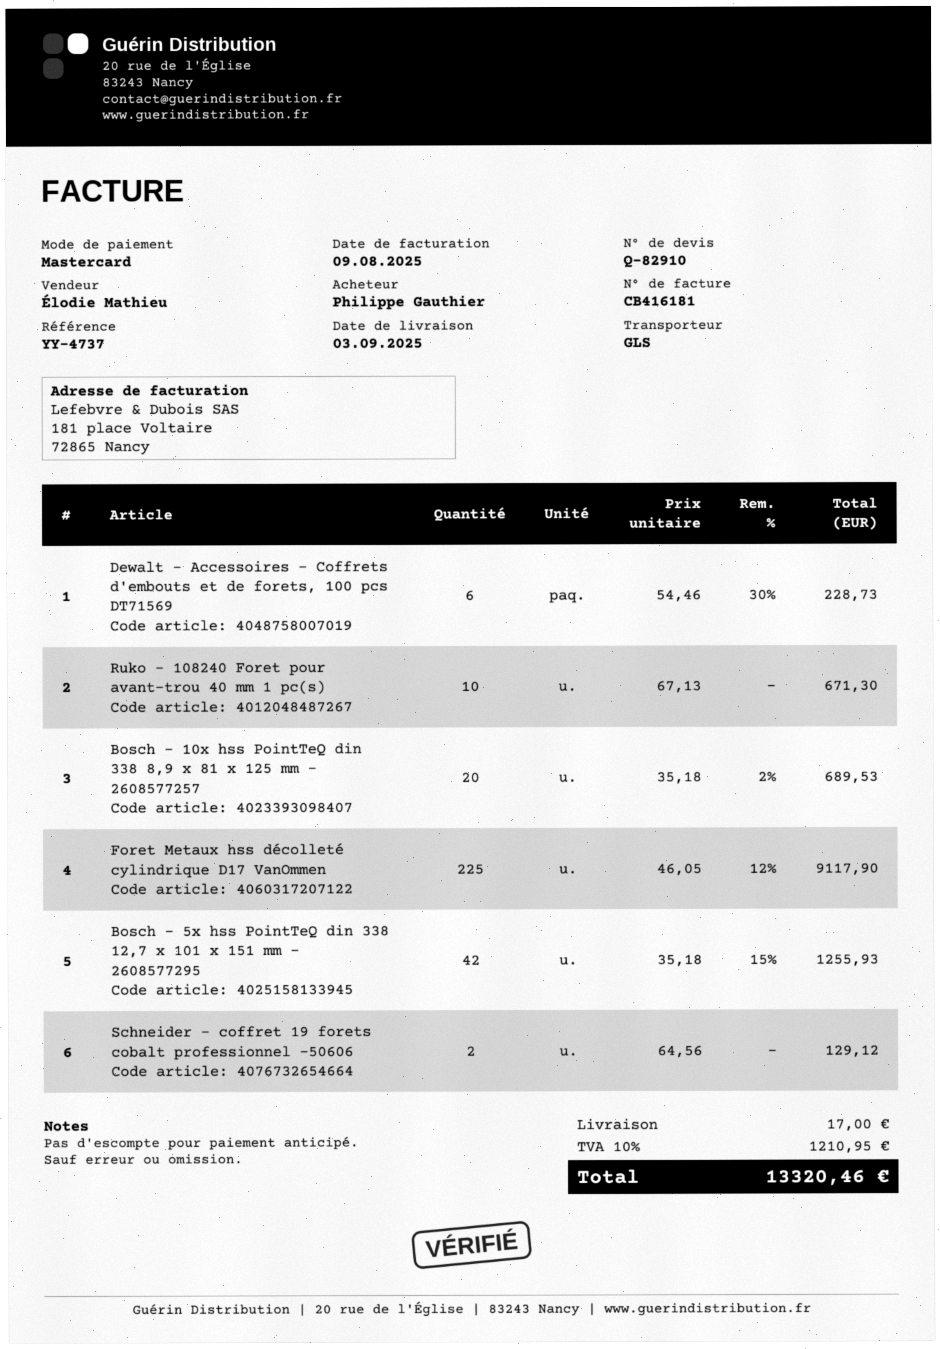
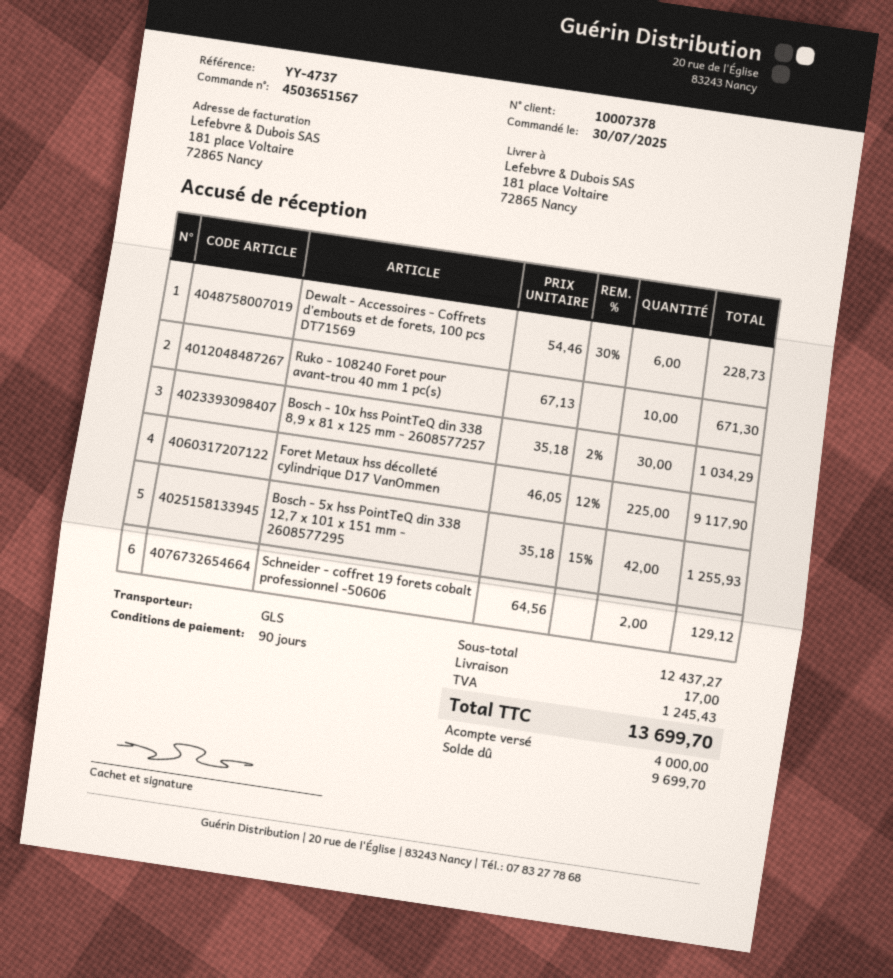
Bosch - 10x hss PointTeQ din 338 8,9 x 81 x 125 mm - 2608577257: 20 x 35.18 - 2% = 689.53 -> 30 x 35.18 - 2% = 1034.29
tax: 1210.95 -> 1245.43
total: 13320.46 -> 13699.70

